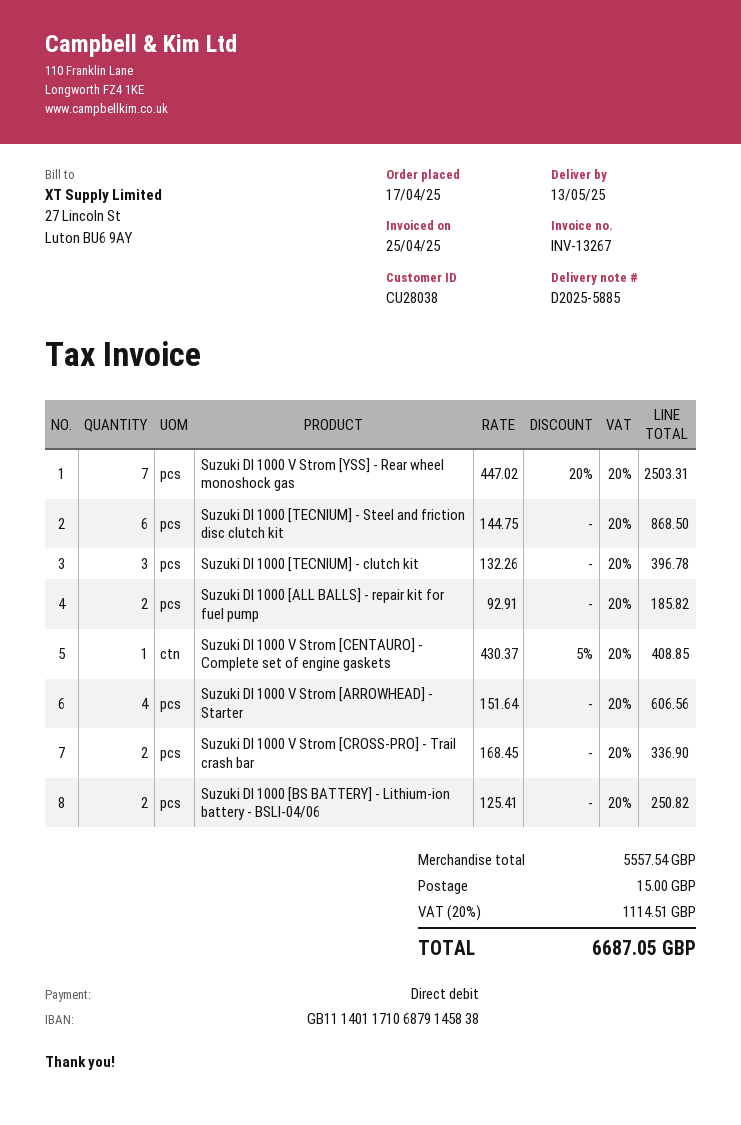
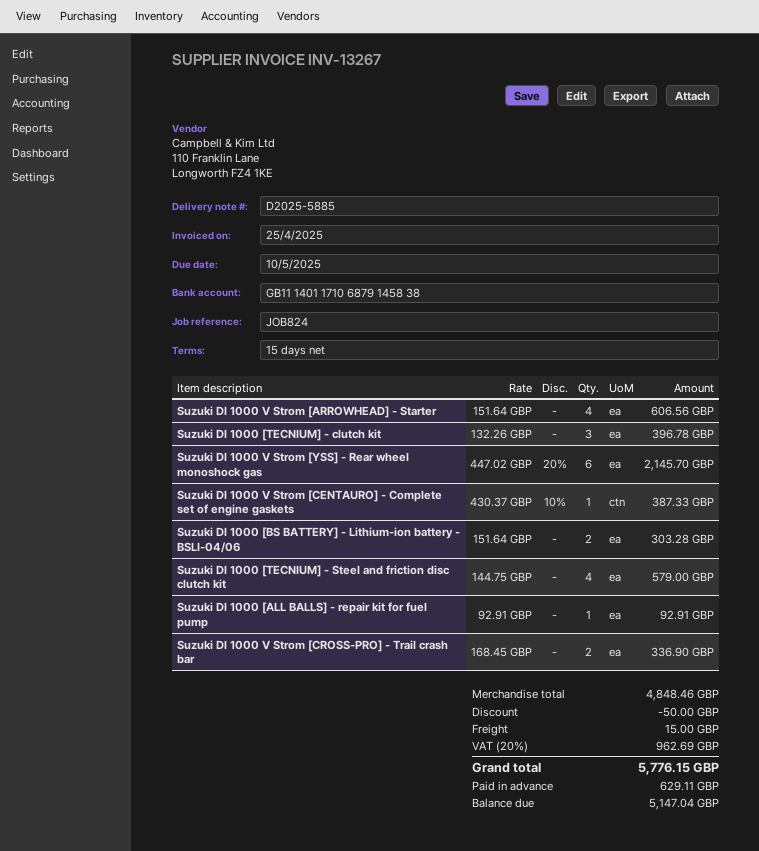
Suzuki Dl 1000 V Strom [YSS] - Rear wheel monoshock gas: 7 x 447.02 - 20% = 2503.31 -> 6 x 447.02 - 20% = 2145.70
Suzuki Dl 1000 [TECNIUM] - Steel and friction disc clutch kit: 6 x 144.75 = 868.50 -> 4 x 144.75 = 579.00
Suzuki Dl 1000 [ALL BALLS] - repair kit for fuel pump: 2 x 92.91 = 185.82 -> 1 x 92.91 = 92.91
Suzuki Dl 1000 V Strom [CENTAURO] - Complete set of engine gaskets: 1 x 430.37 - 5% = 408.85 -> 1 x 430.37 - 10% = 387.33
Suzuki Dl 1000 [BS BATTERY] - Lithium-ion battery - BSLI-04/06: 2 x 125.41 = 250.82 -> 2 x 151.64 = 303.28
subtotal: 5557.54 -> 4848.46
discount: none -> 50.00
tax: 20% = 1114.51 -> 20% = 962.69
total: 6687.05 -> 5776.15

